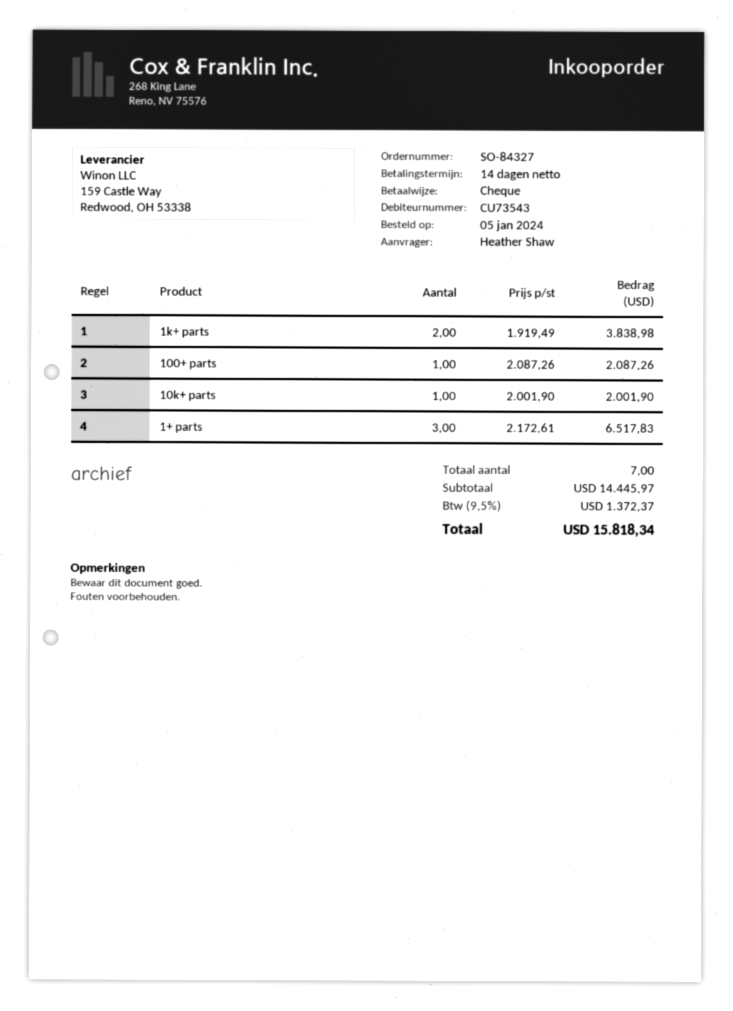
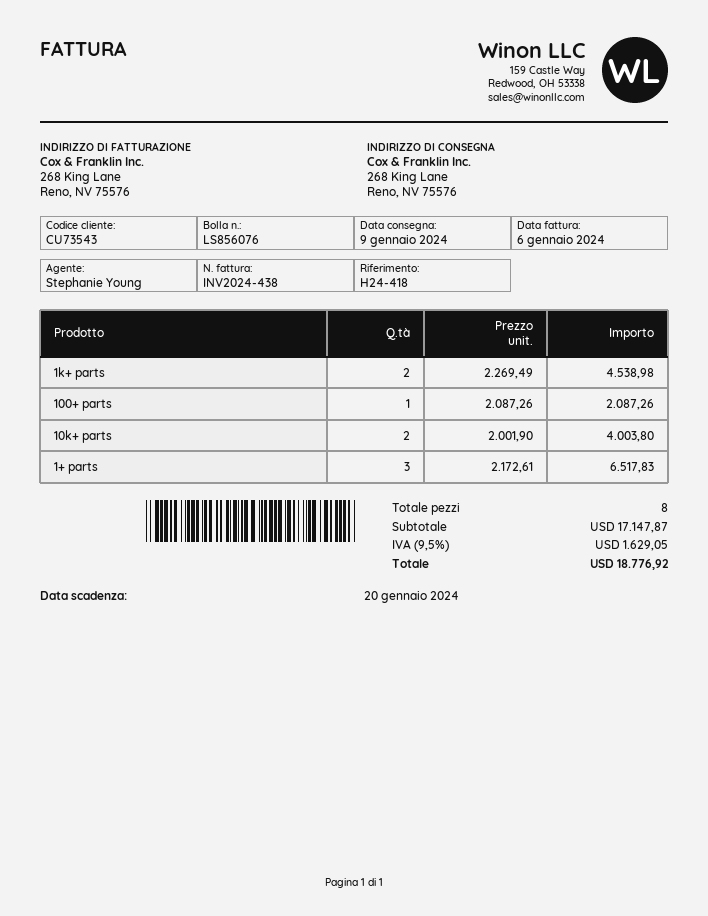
1k+ parts: 2 x 1919.49 = 3838.98 -> 2 x 2269.49 = 4538.98
10k+ parts: 1 x 2001.90 = 2001.90 -> 2 x 2001.90 = 4003.80
total quantity: 7 -> 8
subtotal: 14445.97 -> 17147.87
tax: 9.5% = 1372.37 -> 9.5% = 1629.05
total: 15818.34 -> 18776.92

